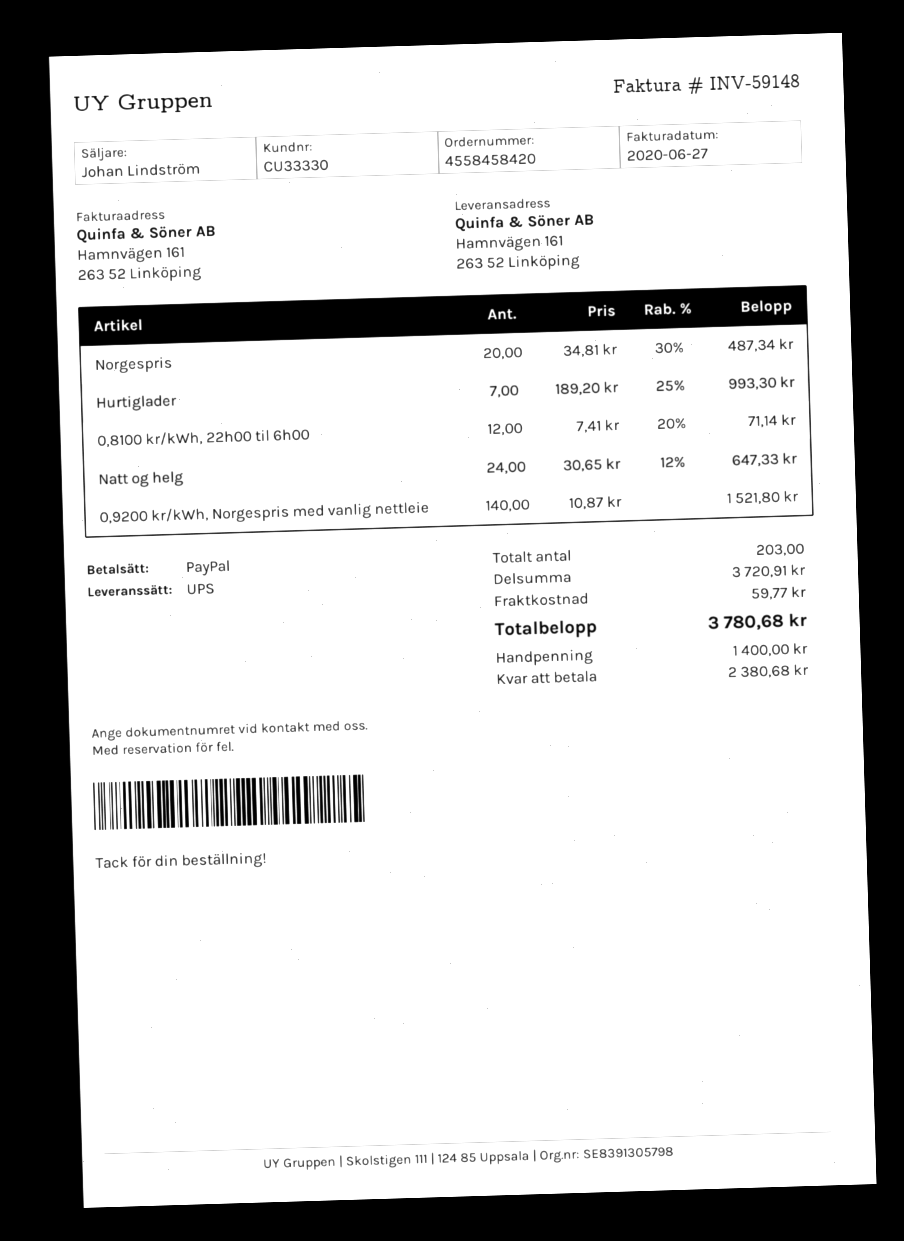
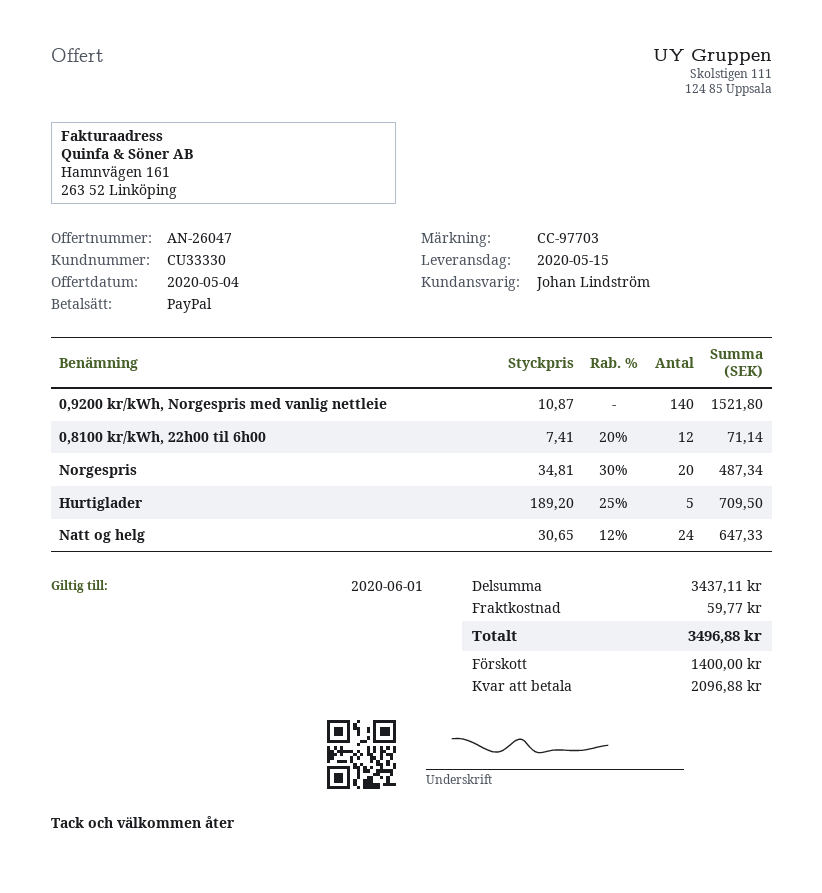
Hurtiglader: 7 x 189.20 - 25% = 993.30 -> 5 x 189.20 - 25% = 709.50
subtotal: 3720.91 -> 3437.11
total: 3780.68 -> 3496.88
balance: 2380.68 -> 2096.88

